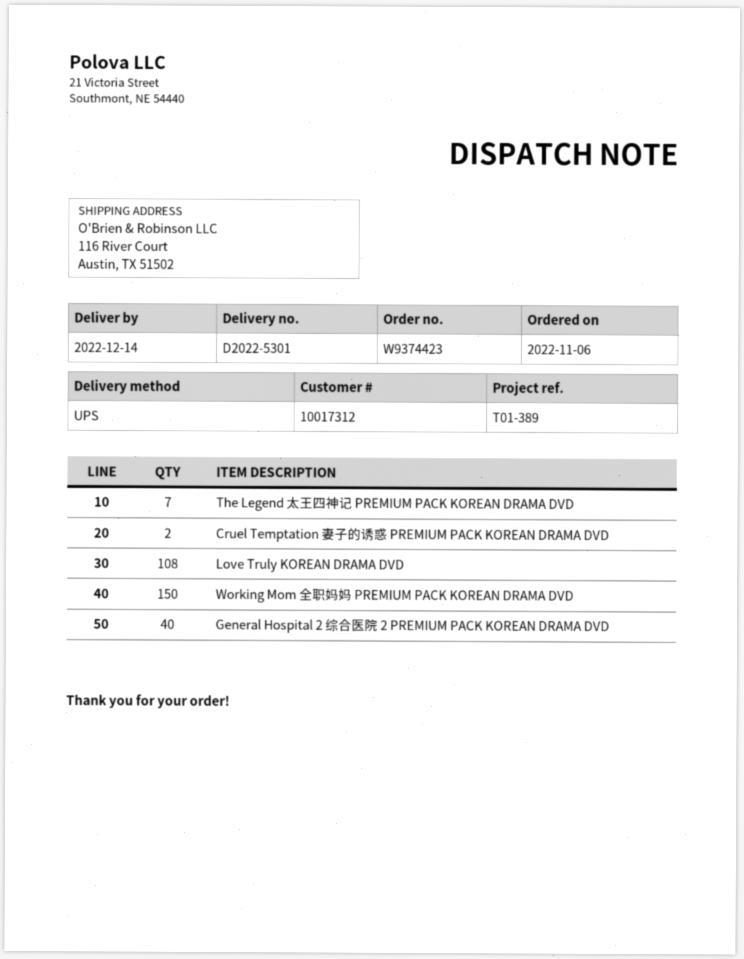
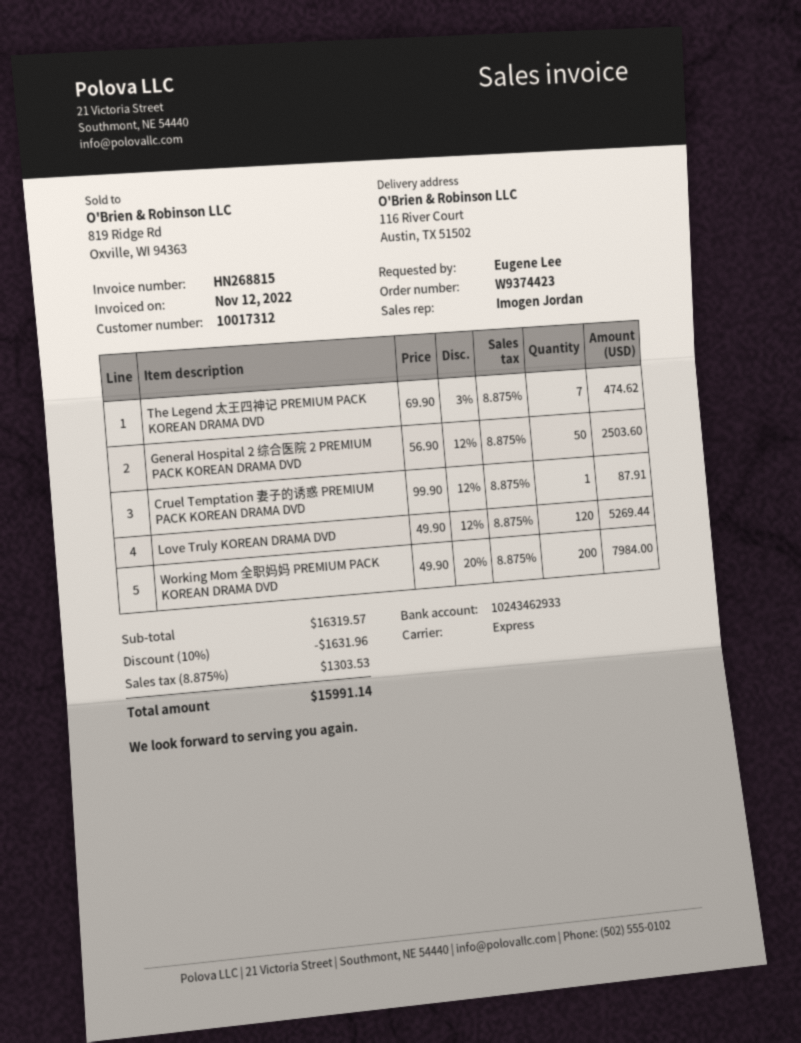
shipping method: UPS -> express
Cruel Temptation 妻子的诱惑 PREMIUM PACK KOREAN DRAMA DVD: 2 -> 1
Love Truly KOREAN DRAMA DVD: 108 -> 120
Working Mom 全职妈妈 PREMIUM PACK KOREAN DRAMA DVD: 150 -> 200
General Hospital 2 综合医院 2 PREMIUM PACK KOREAN DRAMA DVD: 40 -> 50

